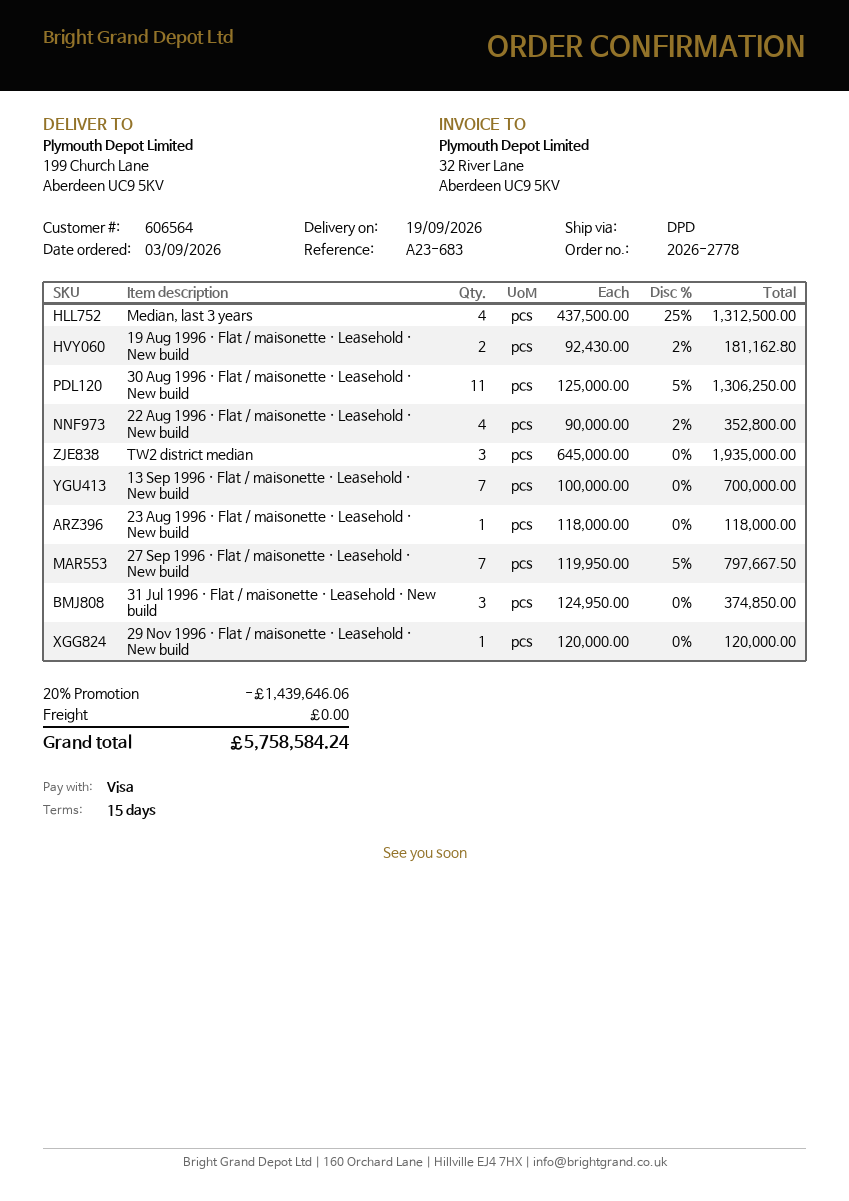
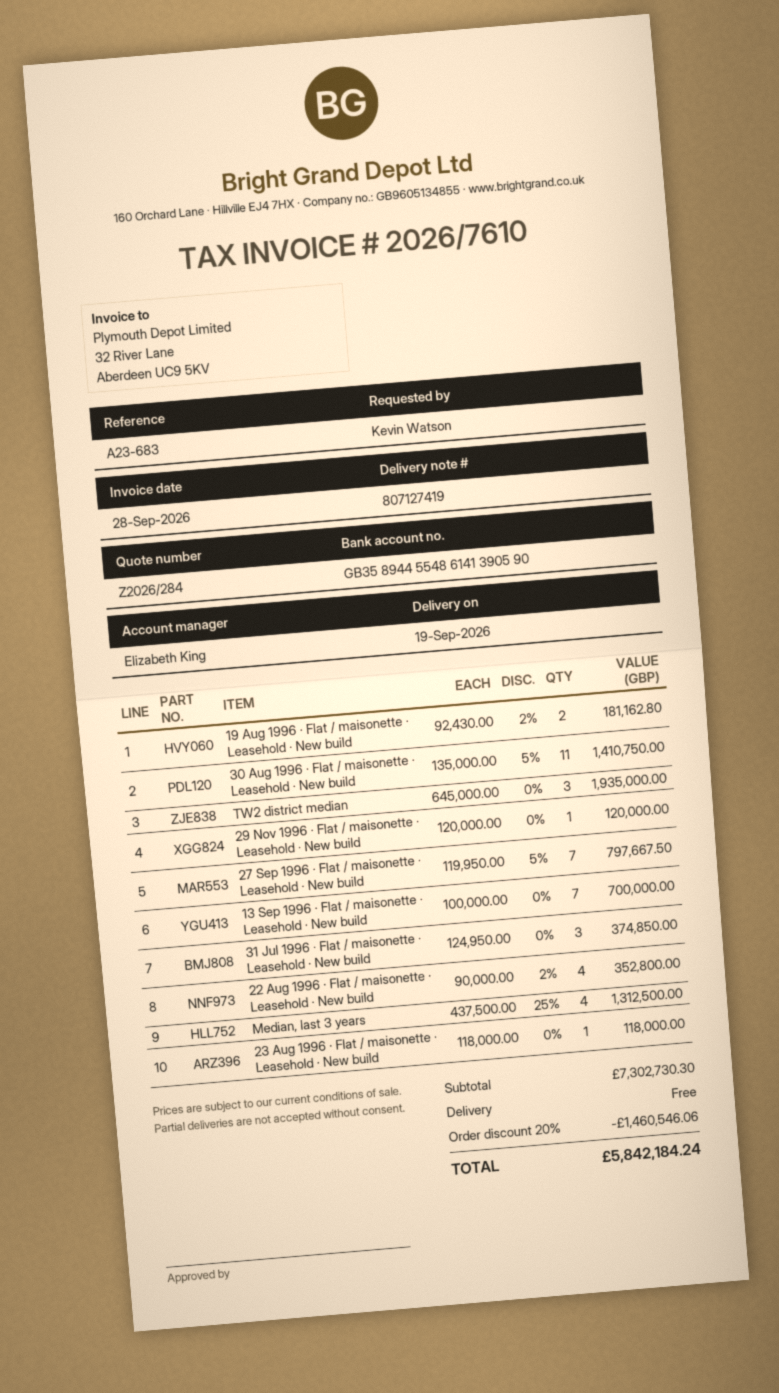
30 Aug 1996 · Flat / maisonette · Leasehold · New build: 11 x 125000.00 - 5% = 1306250.00 -> 11 x 135000.00 - 5% = 1410750.00
discount: 20% = 1439646.06 -> 20% = 1460546.06
total: 5758584.24 -> 5842184.24

